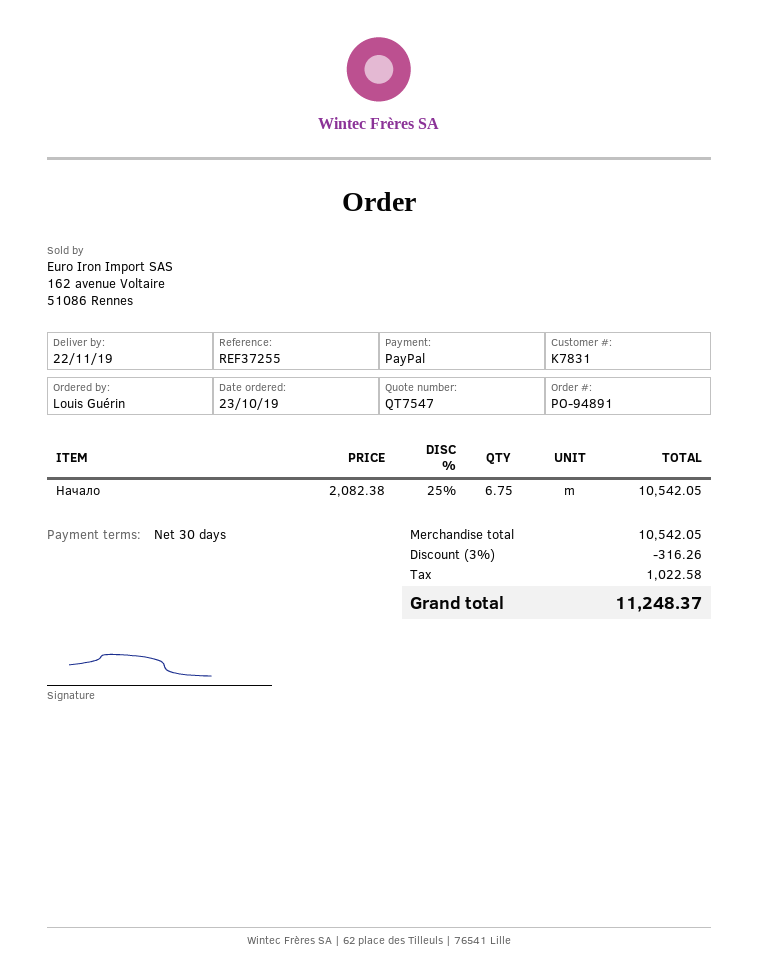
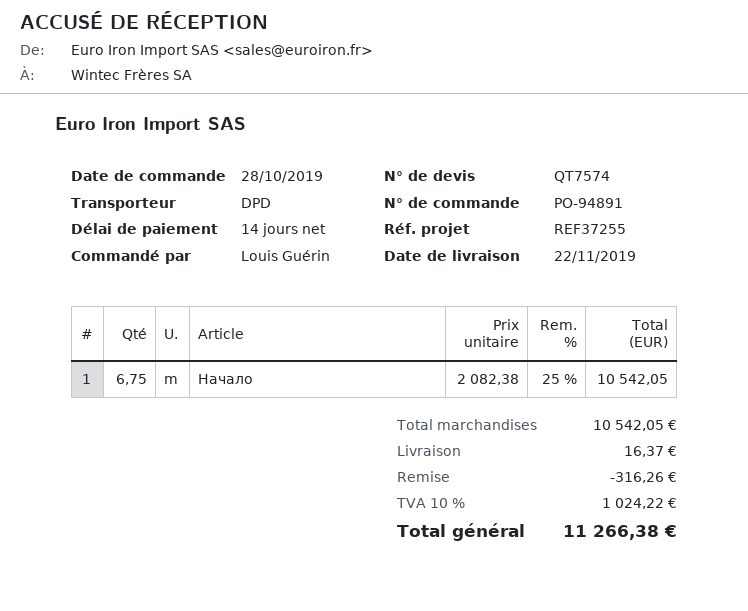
quote number: QT7547 -> QT7574
order date: 2019-10-23 -> 2019-10-28
payment terms: 30 days -> 14 days
shipping: none -> 16.37
tax: 1022.58 -> 1024.22
total: 11248.37 -> 11266.38

